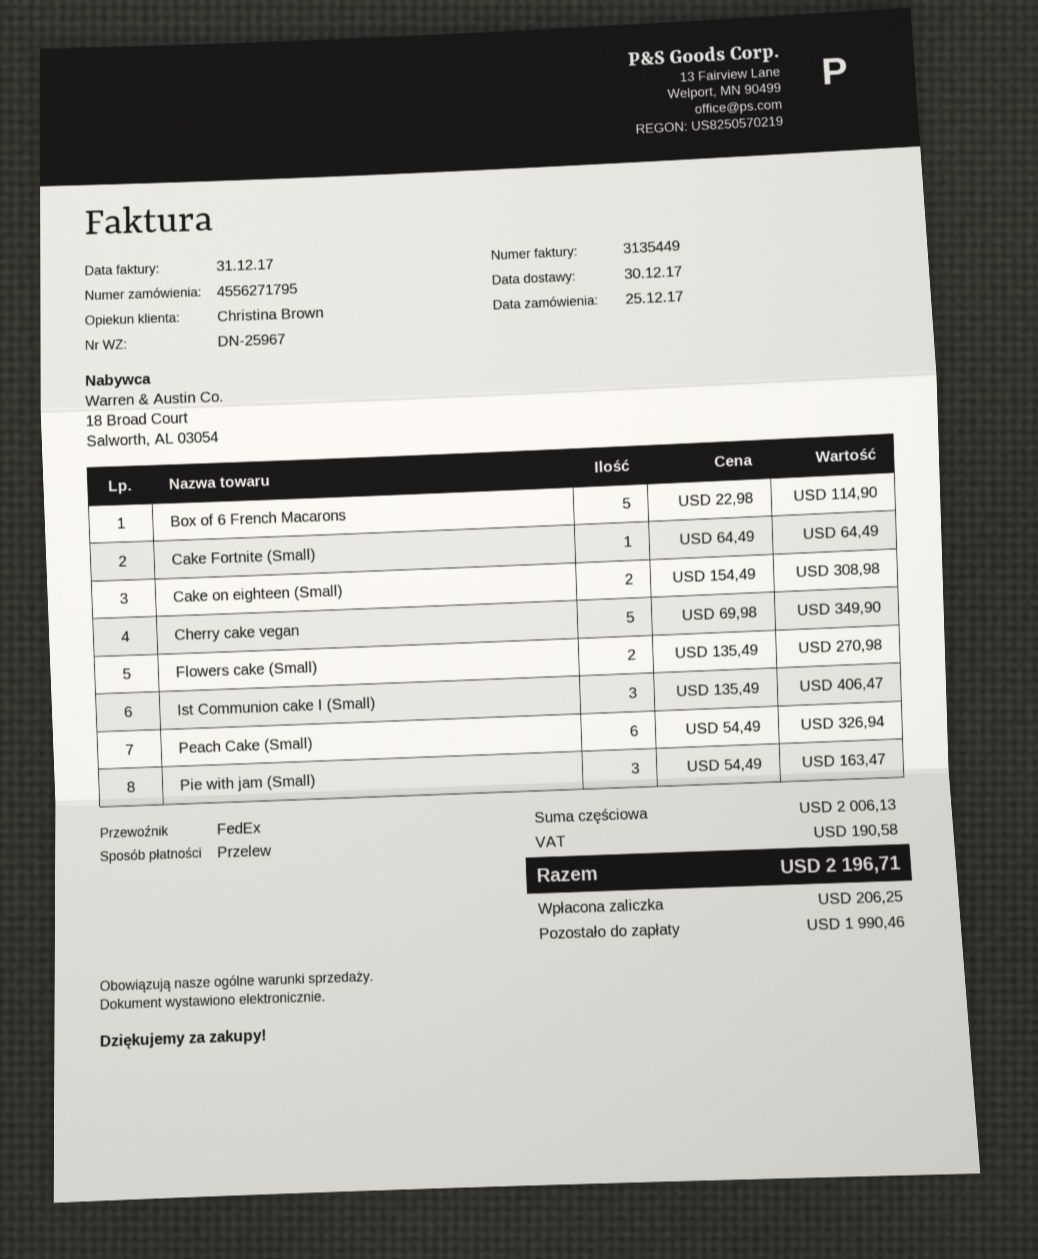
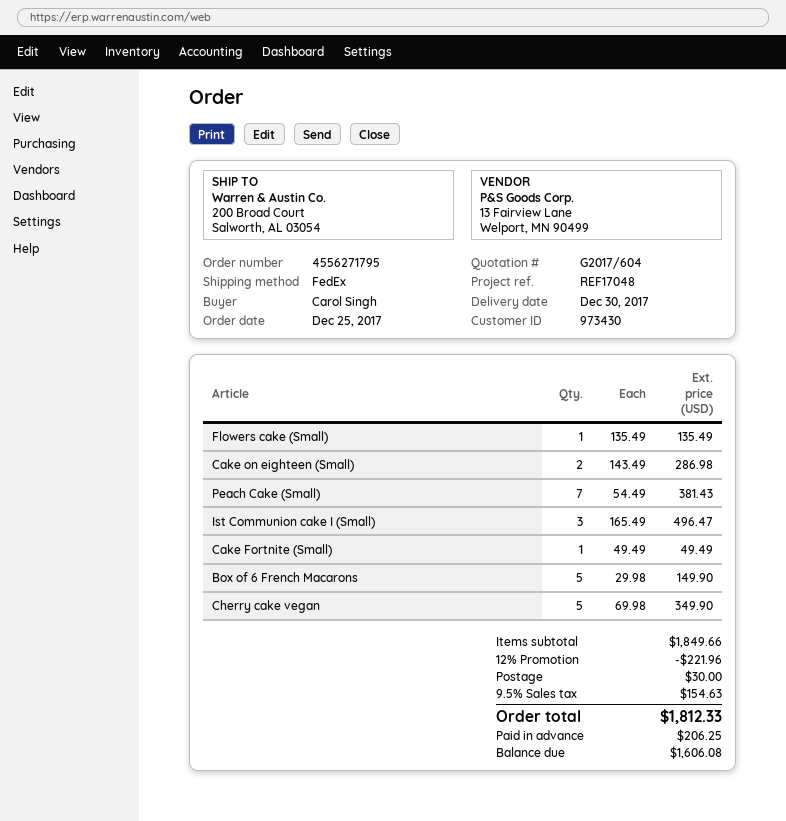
Box of 6 French Macarons: 5 x 22.98 = 114.90 -> 5 x 29.98 = 149.90
Cake Fortnite (Small): 1 x 64.49 = 64.49 -> 1 x 49.49 = 49.49
Cake on eighteen (Small): 2 x 154.49 = 308.98 -> 2 x 143.49 = 286.98
Flowers cake (Small): 2 x 135.49 = 270.98 -> 1 x 135.49 = 135.49
Ist Communion cake I (Small): 3 x 135.49 = 406.47 -> 3 x 165.49 = 496.47
Peach Cake (Small): 6 x 54.49 = 326.94 -> 7 x 54.49 = 381.43
Pie with jam (Small): 3 x 54.49 = 163.47 -> none
subtotal: 2006.13 -> 1849.66
discount: none -> 12% = 221.96
shipping: none -> 30.00
tax: 190.58 -> 154.63
total: 2196.71 -> 1812.33
balance: 1990.46 -> 1606.08

